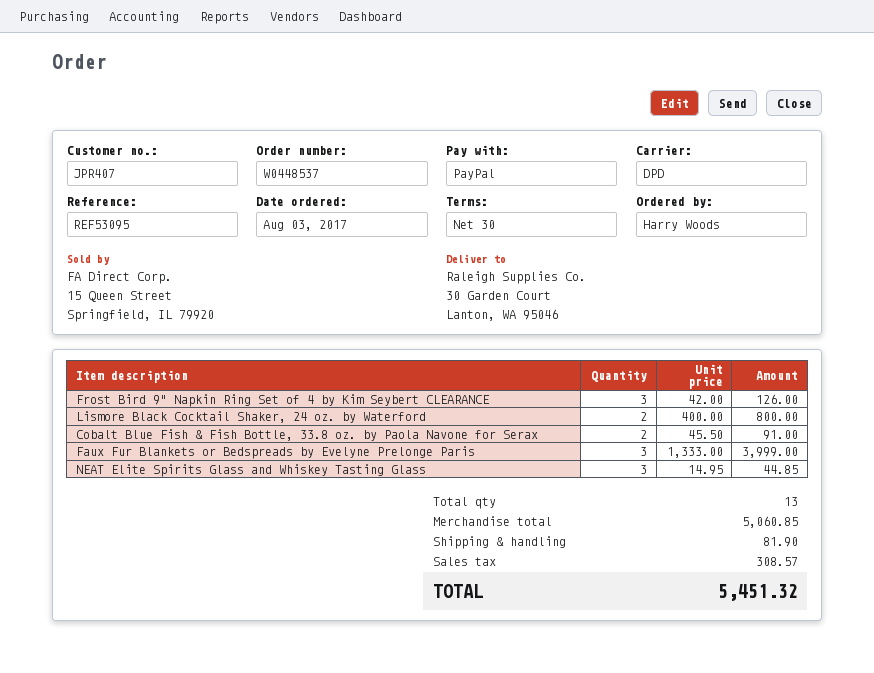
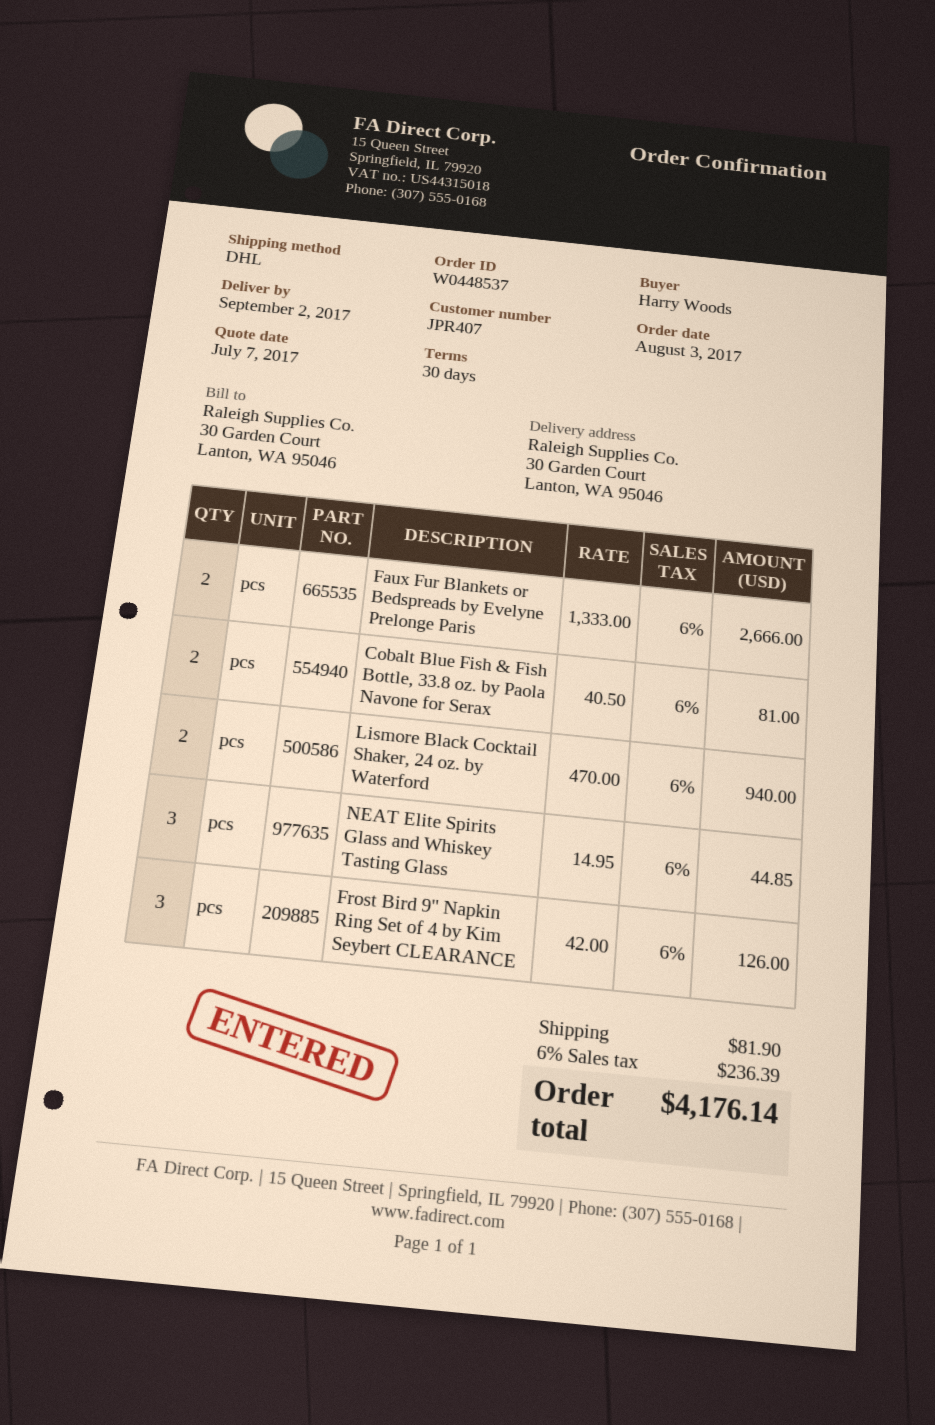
shipping method: DPD -> DHL
Lismore Black Cocktail Shaker, 24 oz. by Waterford: 2 x 400.00 = 800.00 -> 2 x 470.00 = 940.00
Cobalt Blue Fish & Fish Bottle, 33.8 oz. by Paola Navone for Serax: 2 x 45.50 = 91.00 -> 2 x 40.50 = 81.00
Faux Fur Blankets or Bedspreads by Evelyne Prelonge Paris: 3 x 1333.00 = 3999.00 -> 2 x 1333.00 = 2666.00
tax: 308.57 -> 236.39
total: 5451.32 -> 4176.14

